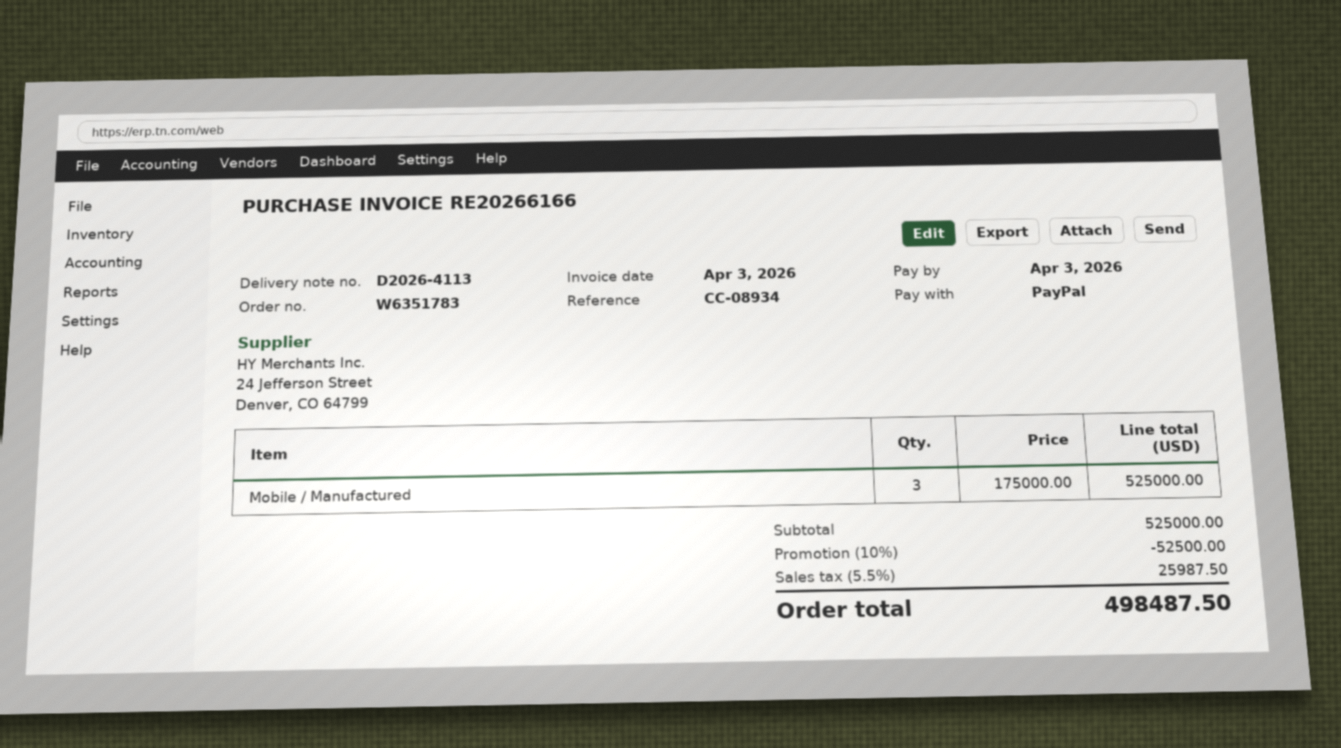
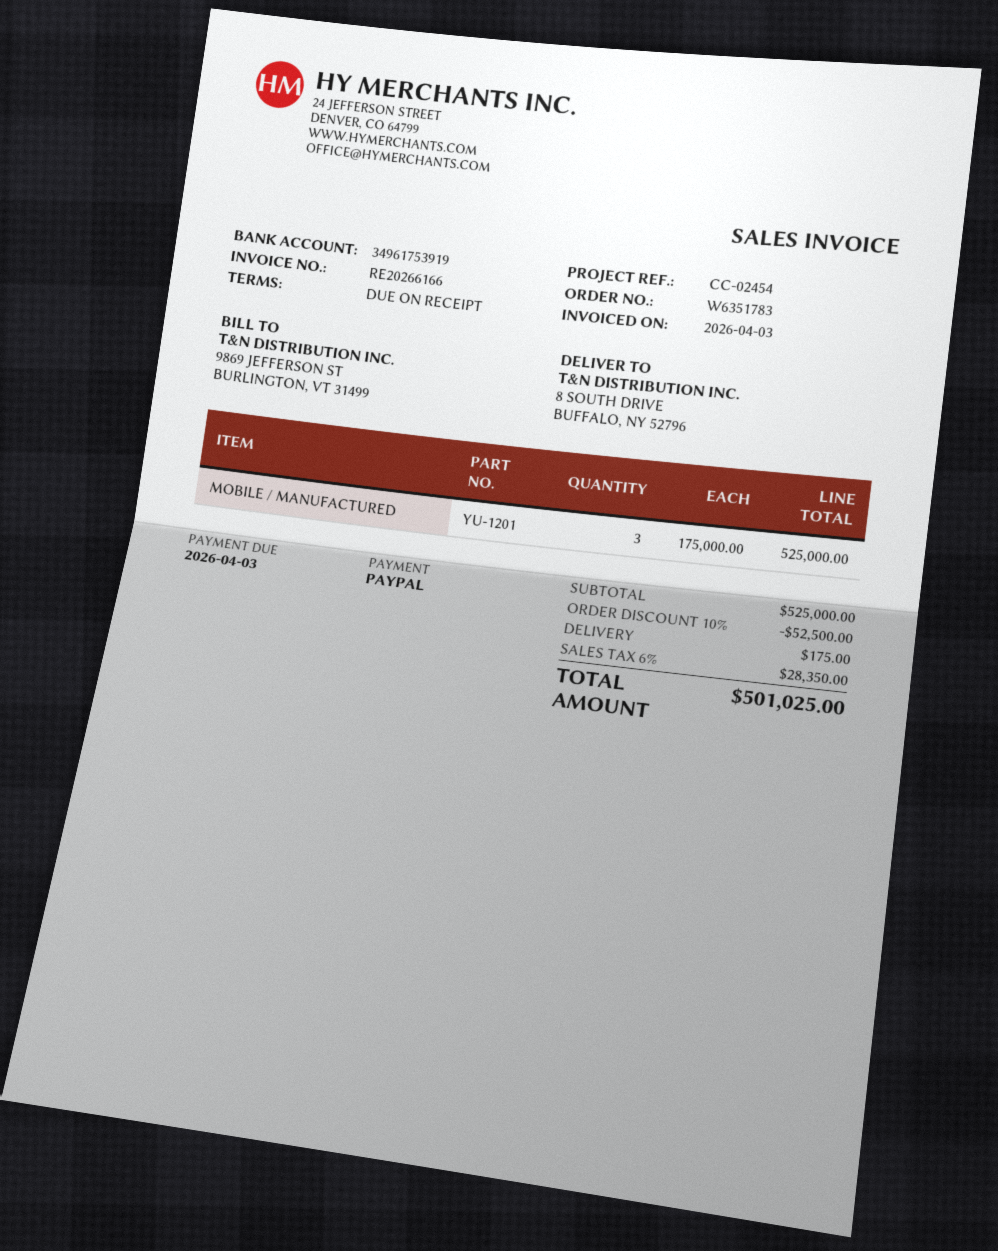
reference: CC-08934 -> CC-02454
shipping: none -> 175.00
tax: 5.5% = 25987.50 -> 6% = 28350.00
total: 498487.50 -> 501025.00

